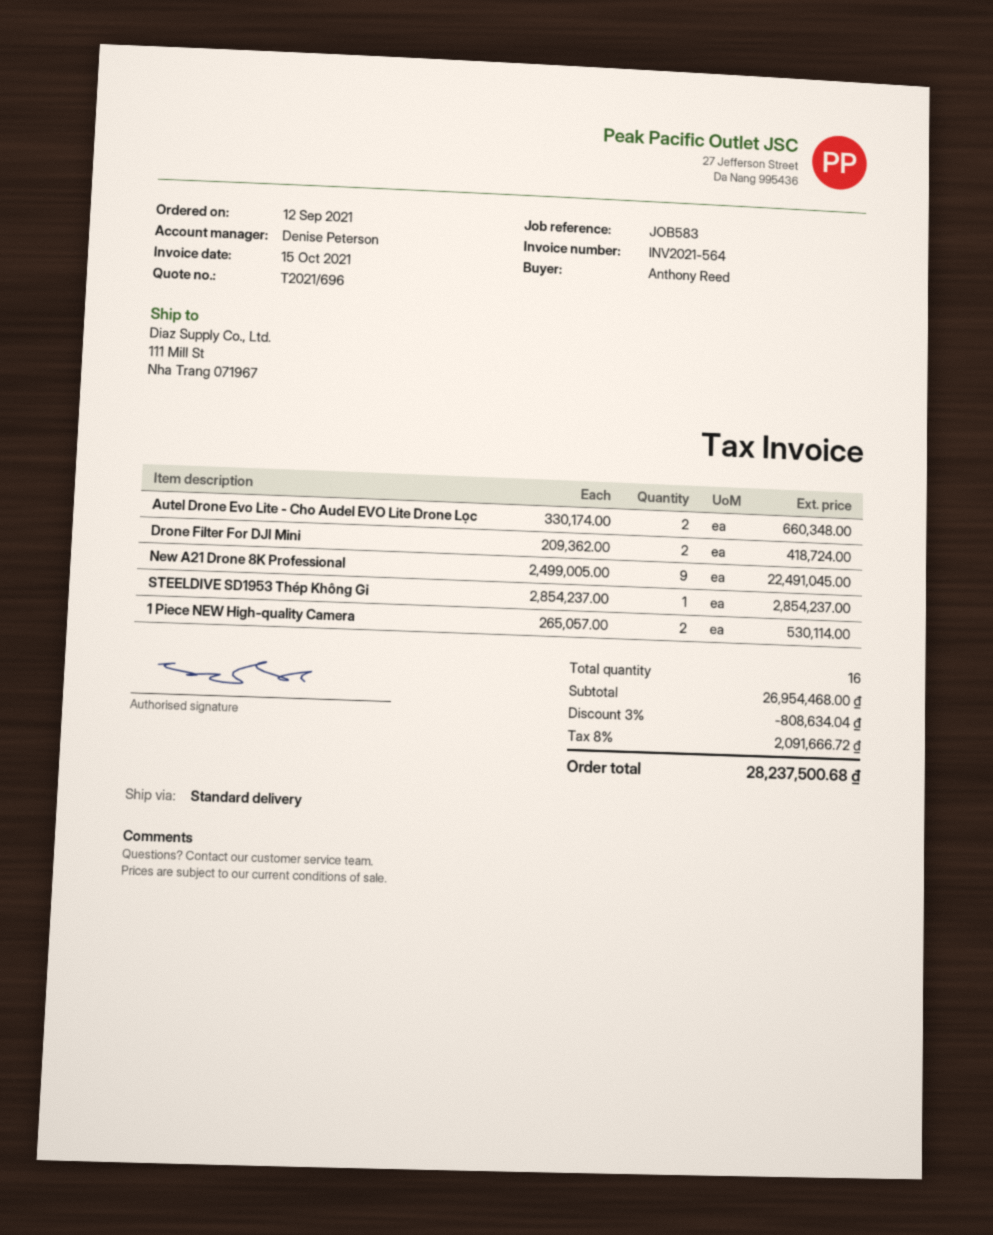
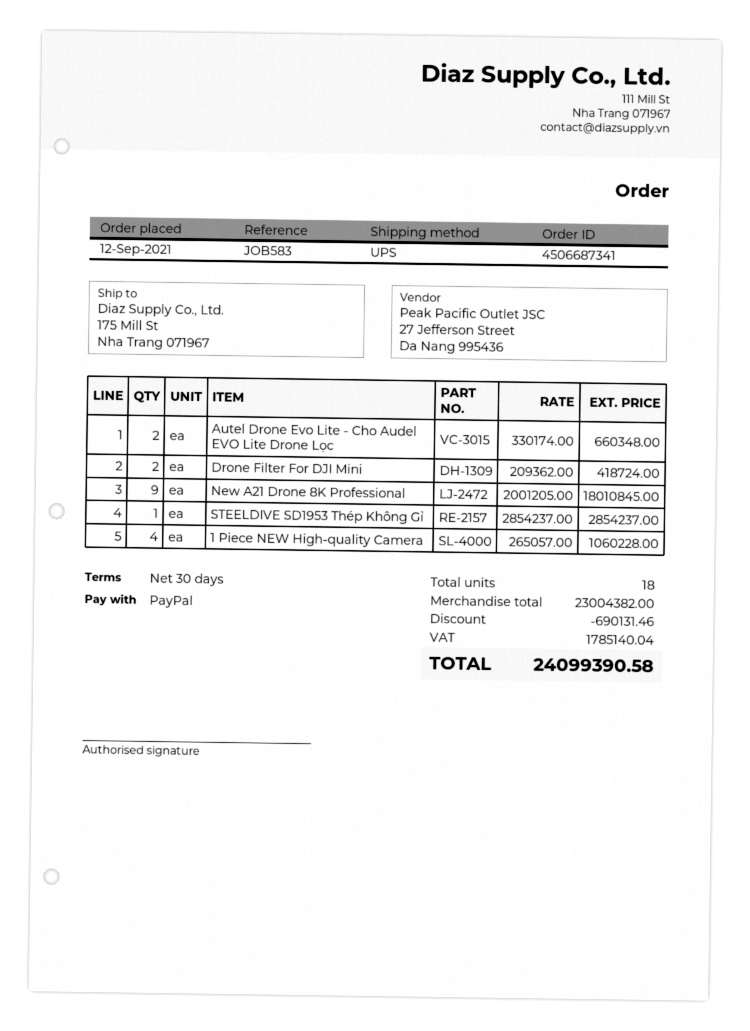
shipping method: standard -> UPS
ship to: 111 Mill St, Nha Trang 071967 -> 175 Mill St, Nha Trang 071967
New A21 Drone 8K Professional: 9 x 2499005.00 = 22491045.00 -> 9 x 2001205.00 = 18010845.00
1 Piece NEW High-quality Camera: 2 x 265057.00 = 530114.00 -> 4 x 265057.00 = 1060228.00
total quantity: 16 -> 18
subtotal: 26954468.00 -> 23004382.00
discount: 808634.04 -> 690131.46
tax: 2091666.72 -> 1785140.04
total: 28237500.68 -> 24099390.58

